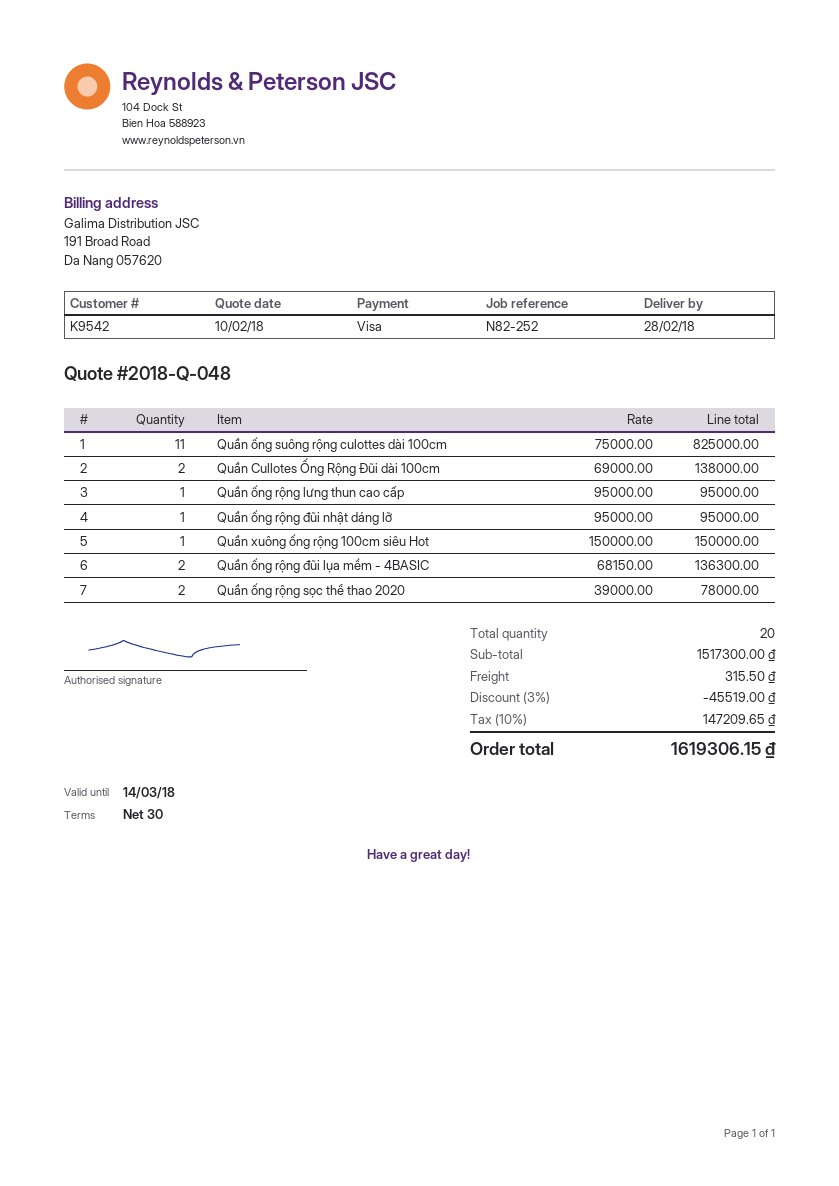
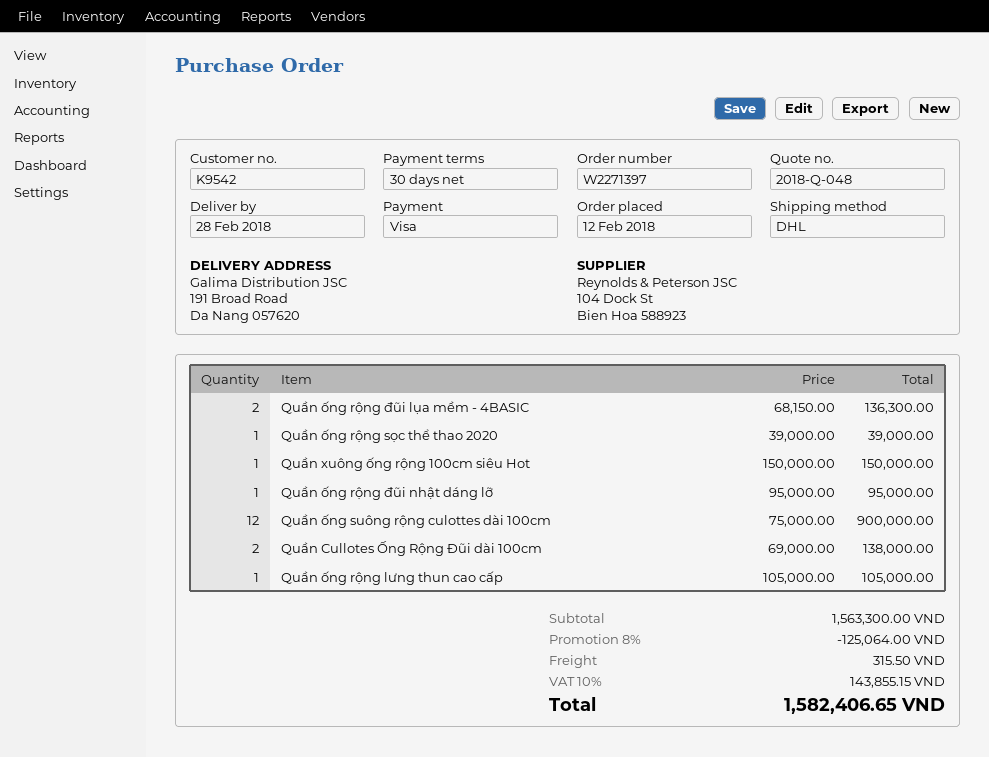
Quần ống suông rộng culottes dài 100cm: 11 x 75000.00 = 825000.00 -> 12 x 75000.00 = 900000.00
Quần ống rộng lưng thun cao cấp: 1 x 95000.00 = 95000.00 -> 1 x 105000.00 = 105000.00
Quần ống rộng sọc thể thao 2020: 2 x 39000.00 = 78000.00 -> 1 x 39000.00 = 39000.00
subtotal: 1517300.00 -> 1563300.00
discount: 3% = 45519.00 -> 8% = 125064.00
tax: 10% = 147209.65 -> 10% = 143855.15
total: 1619306.15 -> 1582406.65

